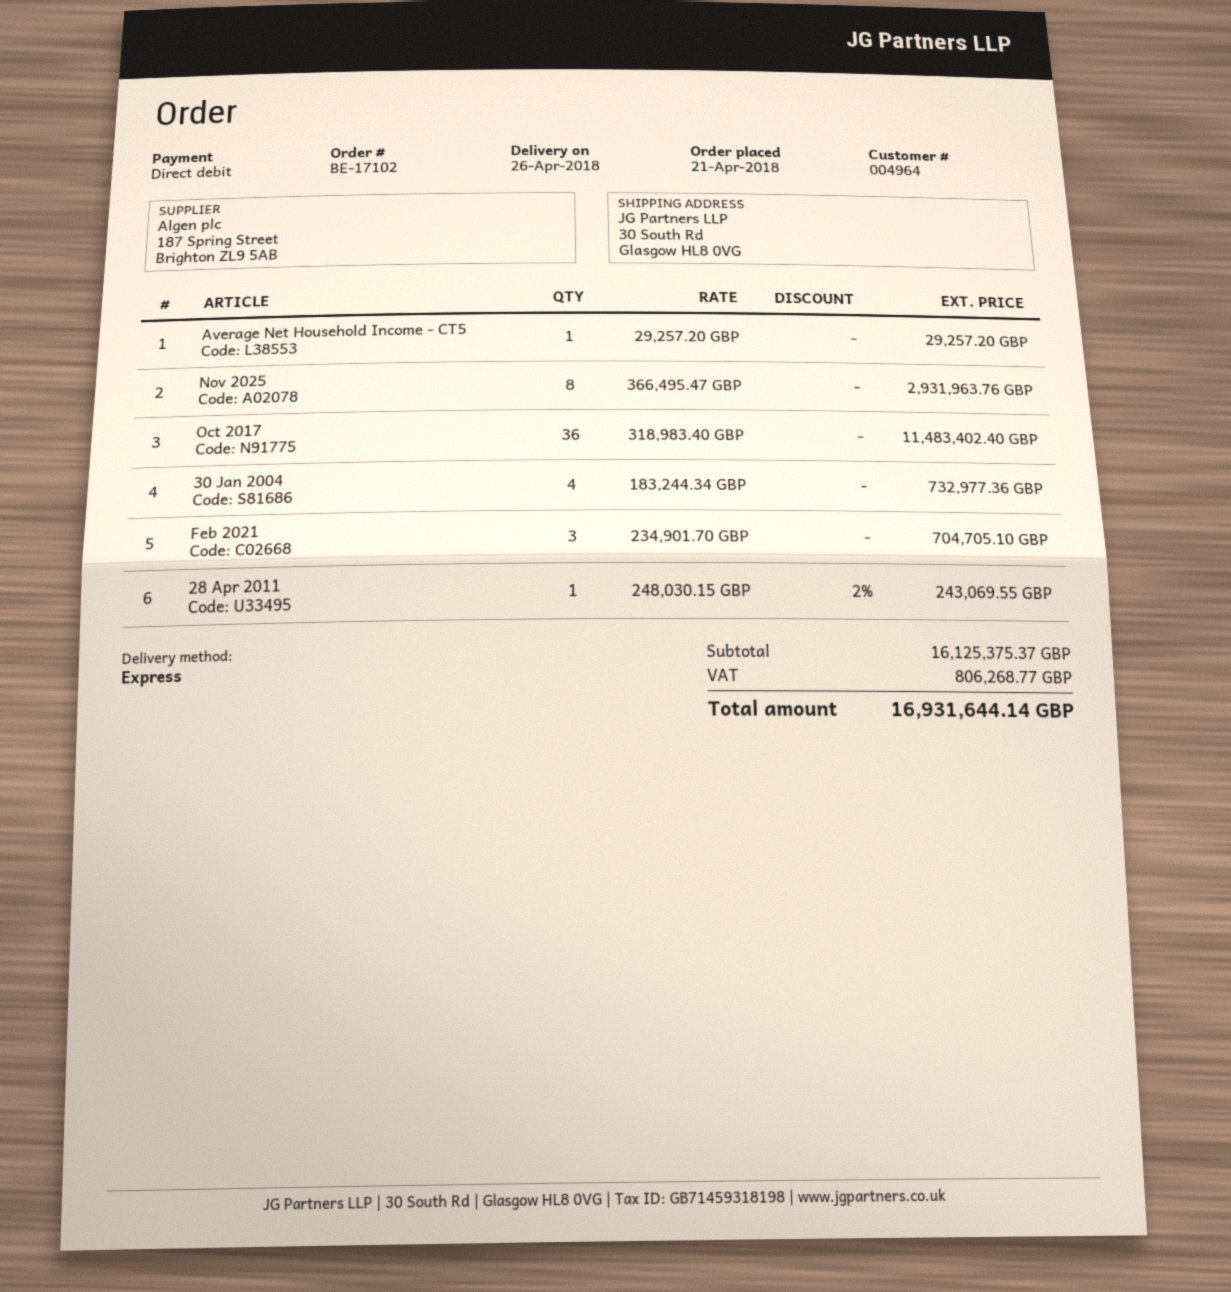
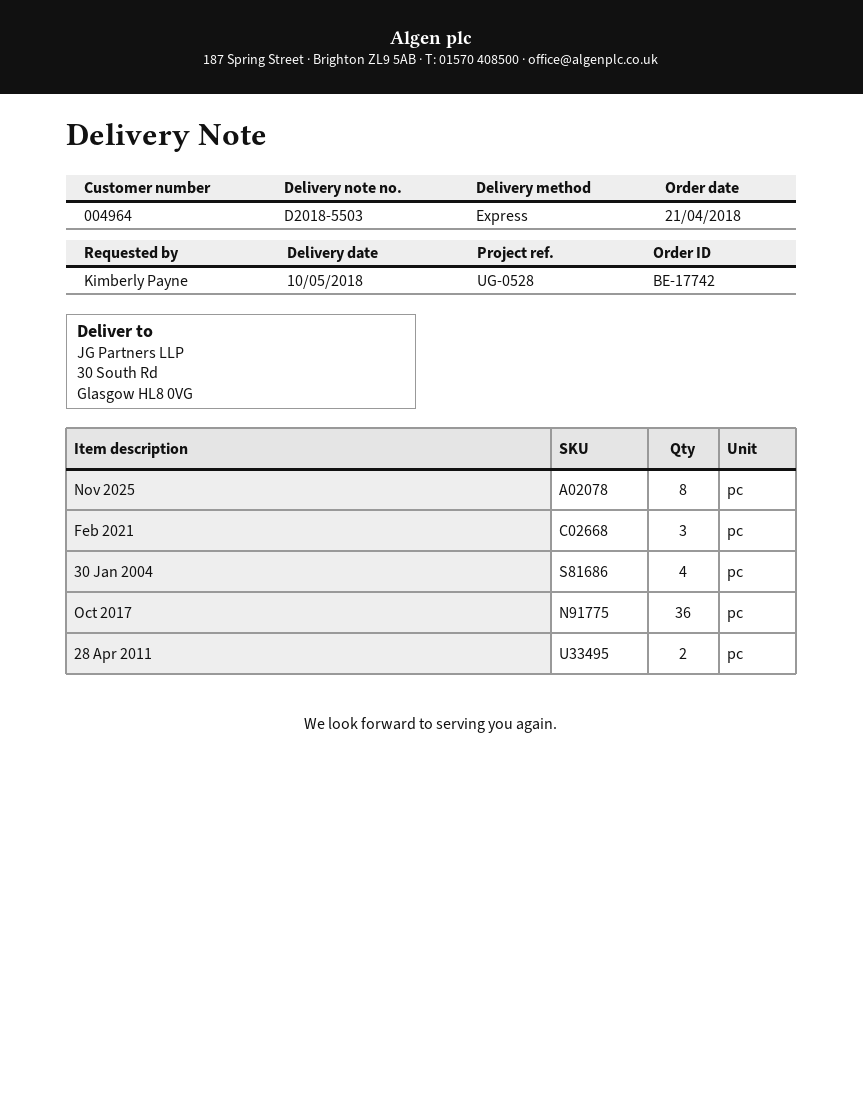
order number: BE-17102 -> BE-17742
delivery date: 2018-04-26 -> 2018-05-10
Average Net Household Income - CT5: 1 -> none
28 Apr 2011: 1 -> 2

